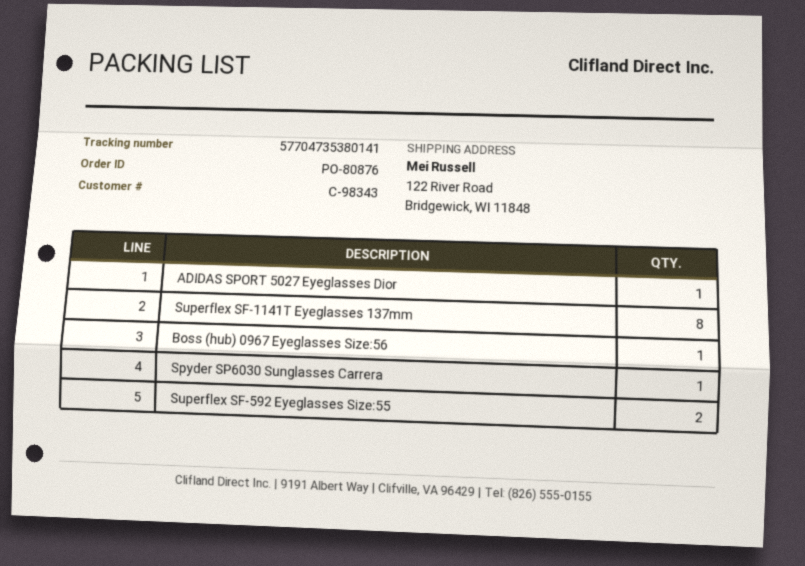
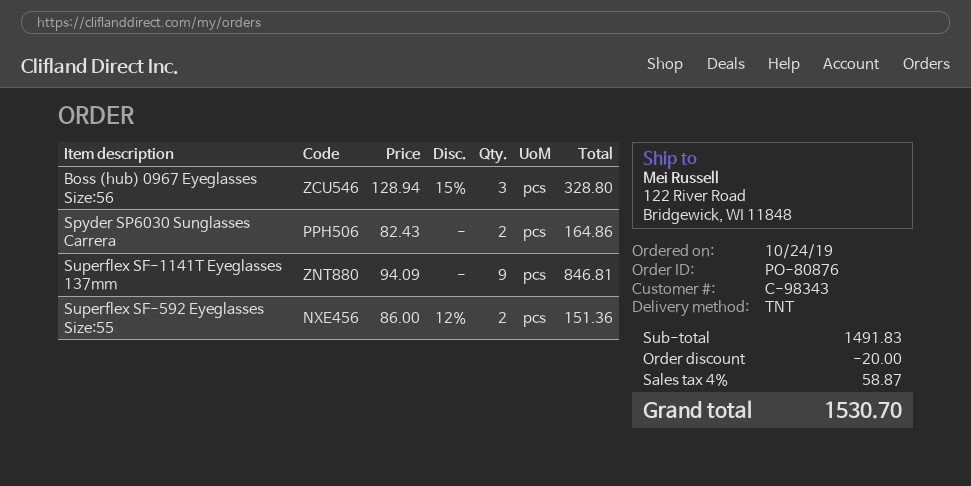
ADIDAS SPORT 5027 Eyeglasses Dior: 1 -> none
Superflex SF-1141T Eyeglasses 137mm: 8 -> 9
Boss (hub) 0967 Eyeglasses Size:56: 1 -> 3
Spyder SP6030 Sunglasses Carrera: 1 -> 2

